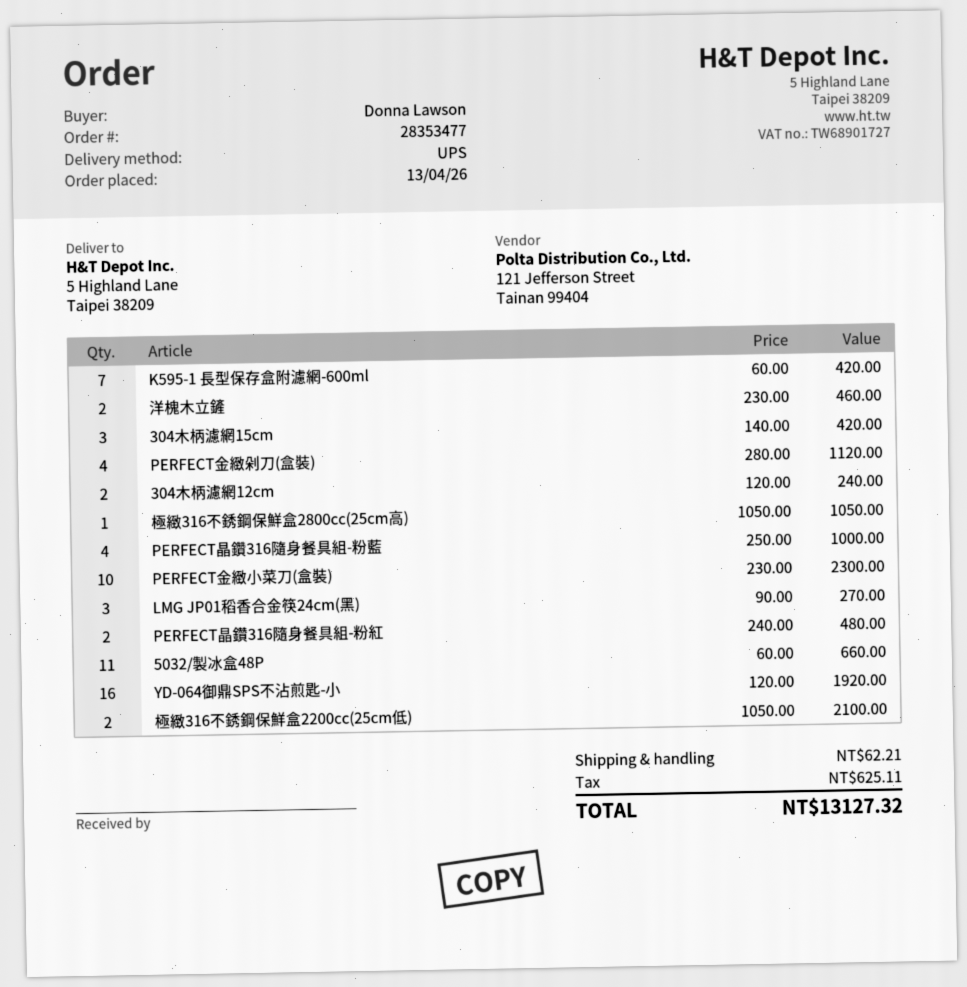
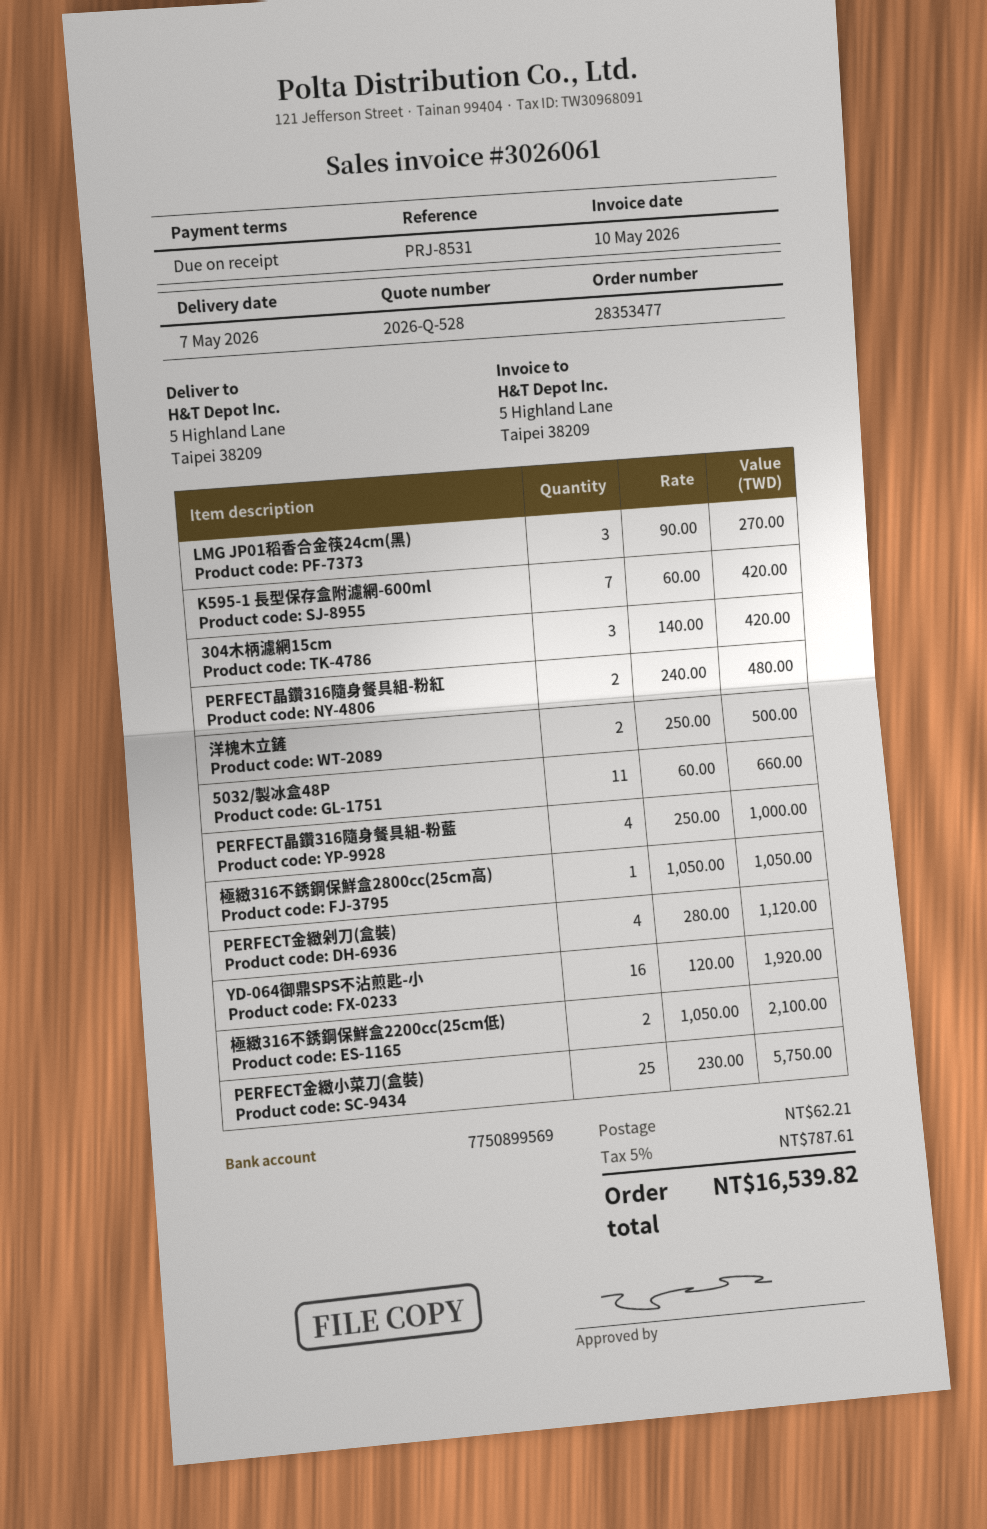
洋槐木立鏟: 2 x 230.00 = 460.00 -> 2 x 250.00 = 500.00
304木柄濾網12cm: 2 x 120.00 = 240.00 -> none
PERFECT金緻小菜刀(盒裝): 10 x 230.00 = 2300.00 -> 25 x 230.00 = 5750.00
tax: 625.11 -> 787.61
total: 13127.32 -> 16539.82

